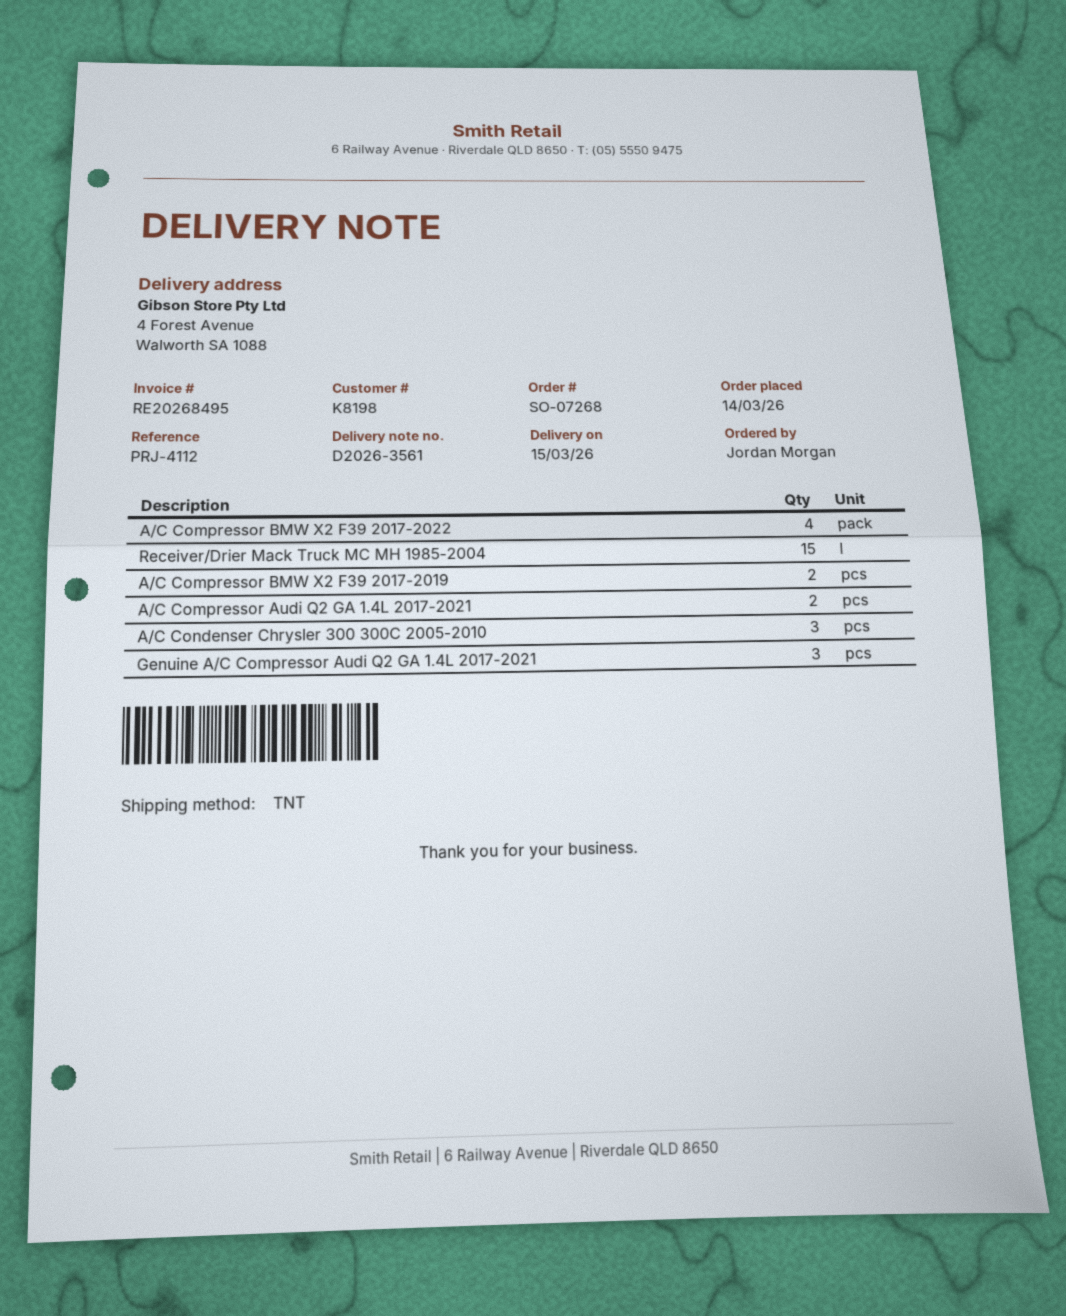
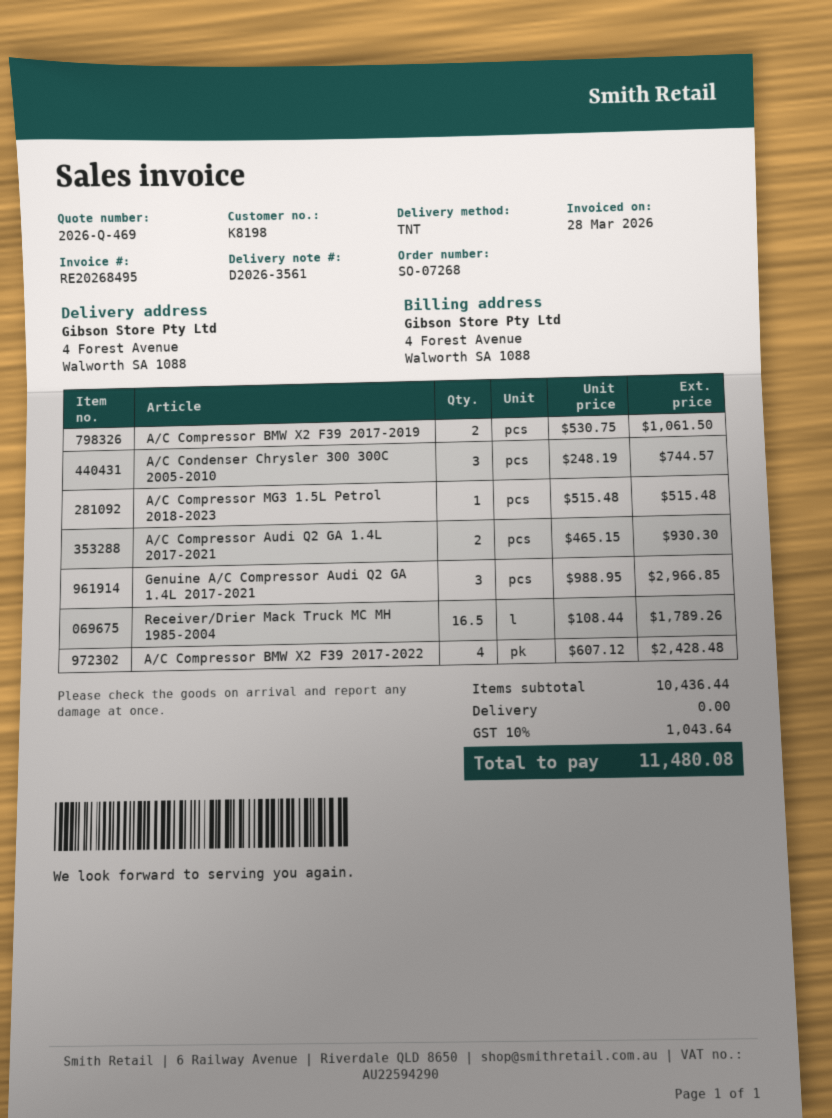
Receiver/Drier Mack Truck MC MH 1985-2004: 15 -> 16.5
A/C Compressor MG3 1.5L Petrol 2018-2023: none -> 1

